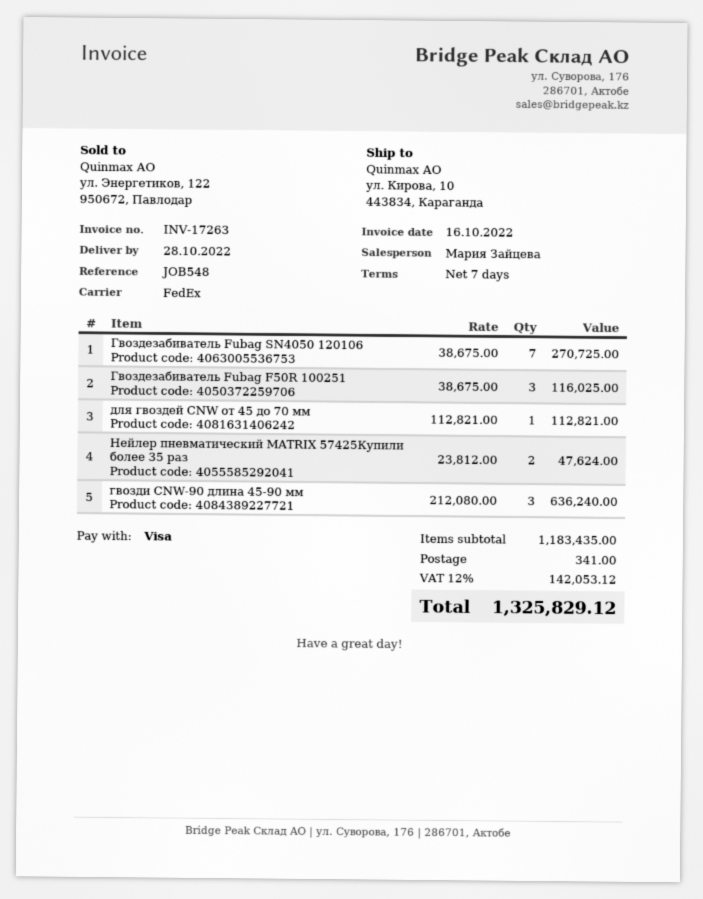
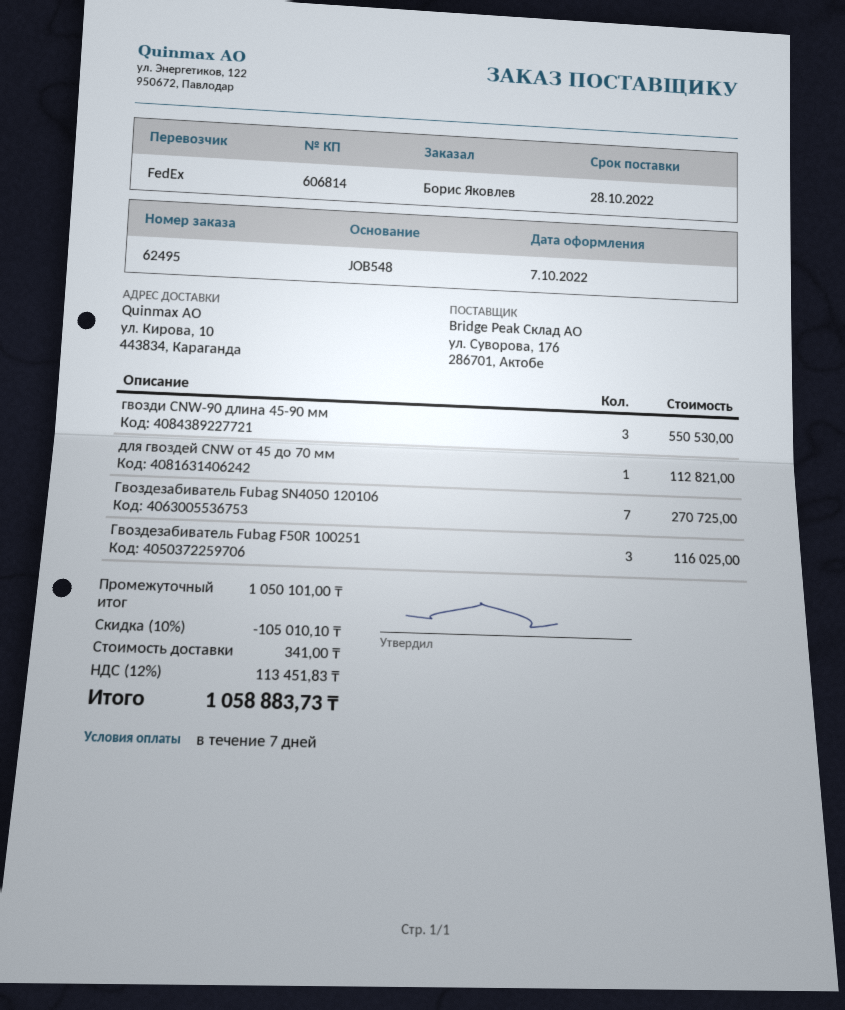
Нейлер пневматический MATRIX 57425Купили более 35 раз: 2 for 47624.00 -> none
гвозди CNW-90 длина 45-90 мм: 3 for 636240.00 -> 3 for 550530.00
subtotal: 1183435.00 -> 1050101.00
discount: none -> 10% = 105010.10
tax: 12% = 142053.12 -> 12% = 113451.83
total: 1325829.12 -> 1058883.73

